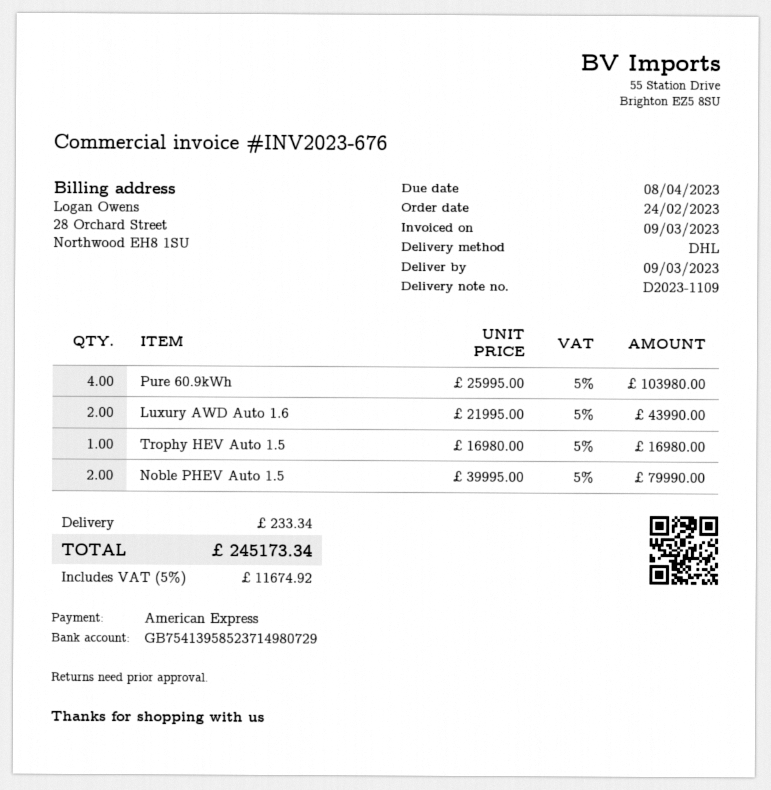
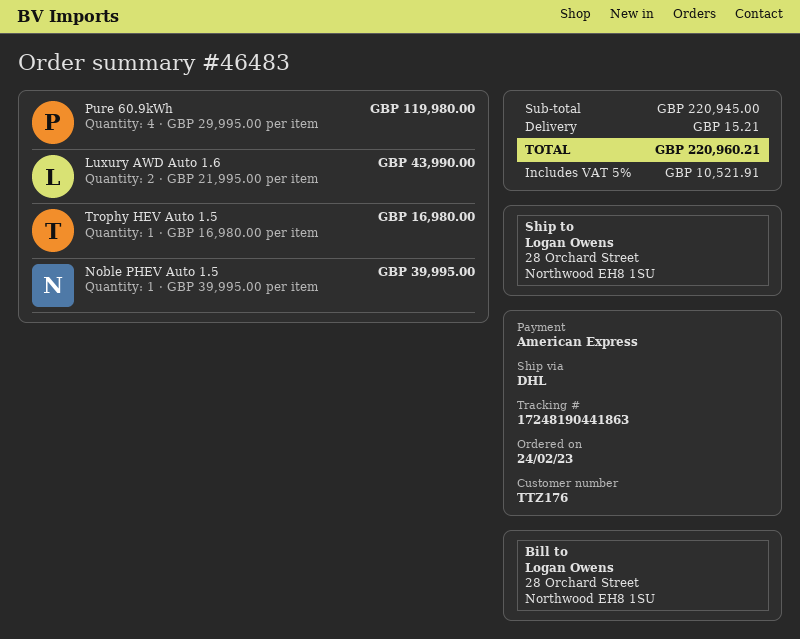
Pure 60.9kWh: 4 x 25995.00 = 103980.00 -> 4 x 29995.00 = 119980.00
Noble PHEV Auto 1.5: 2 x 39995.00 = 79990.00 -> 1 x 39995.00 = 39995.00
shipping: 233.34 -> 15.21
tax: 5% = 11674.92 -> 5% = 10521.91
total: 245173.34 -> 220960.21

